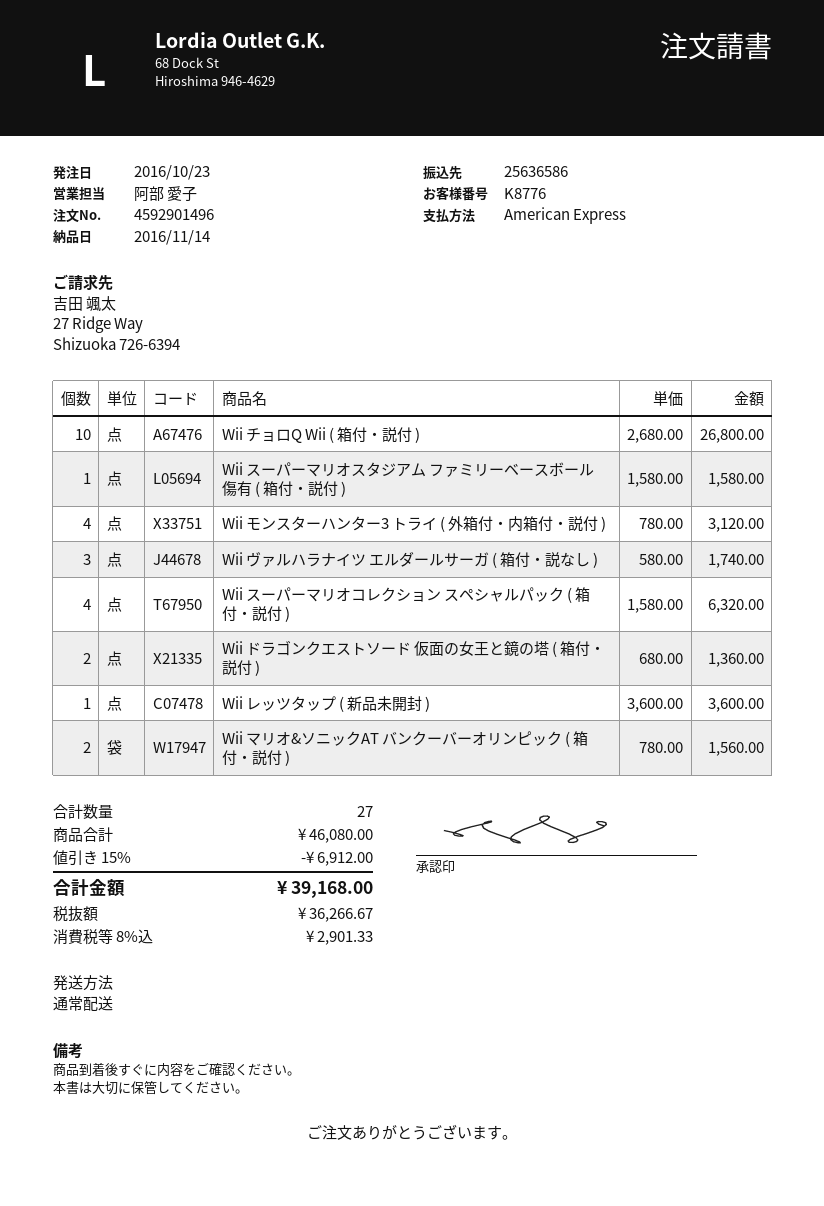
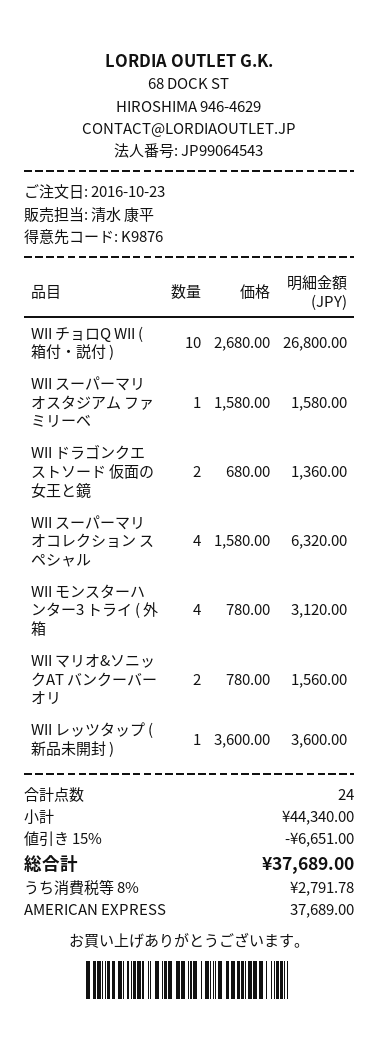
customer number: K8776 -> K9876
sales rep: 阿部 愛子 -> 清水 康平
Wii ヴァルハラナイツ エルダールサーガ ( 箱付・説なし ): 3 x 580.00 = 1740.00 -> none
total quantity: 27 -> 24
subtotal: 46080.00 -> 44340.00
discount: 15% = 6912.00 -> 15% = 6651.00
tax: 8% = 2901.33 -> 8% = 2791.78
total: 39168.00 -> 37689.00

